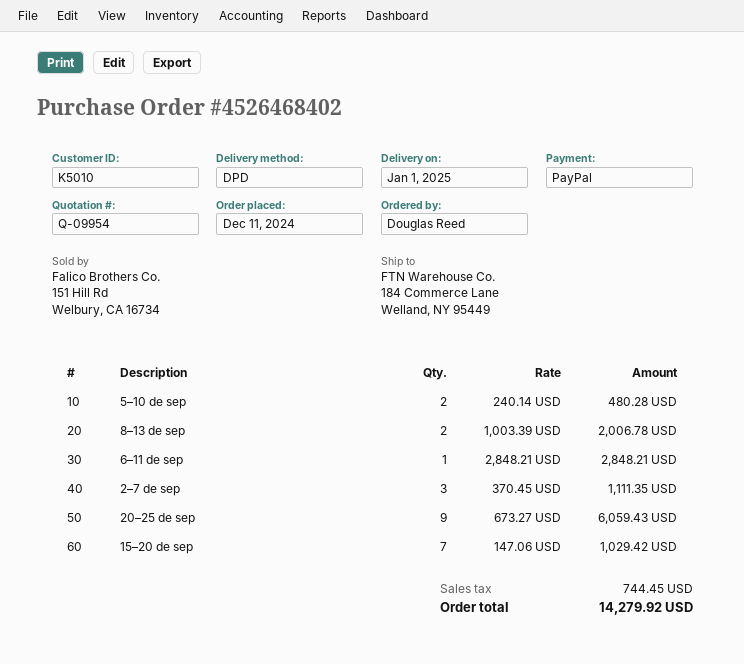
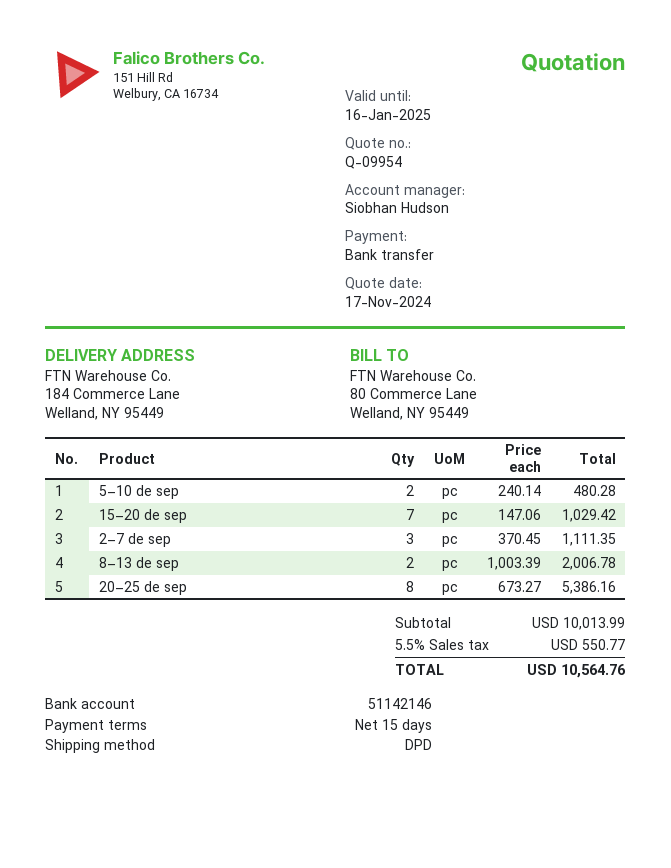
payment method: PayPal -> bank transfer
6–11 de sep: 1 x 2848.21 = 2848.21 -> none
20–25 de sep: 9 x 673.27 = 6059.43 -> 8 x 673.27 = 5386.16
tax: 744.45 -> 550.77
total: 14279.92 -> 10564.76

